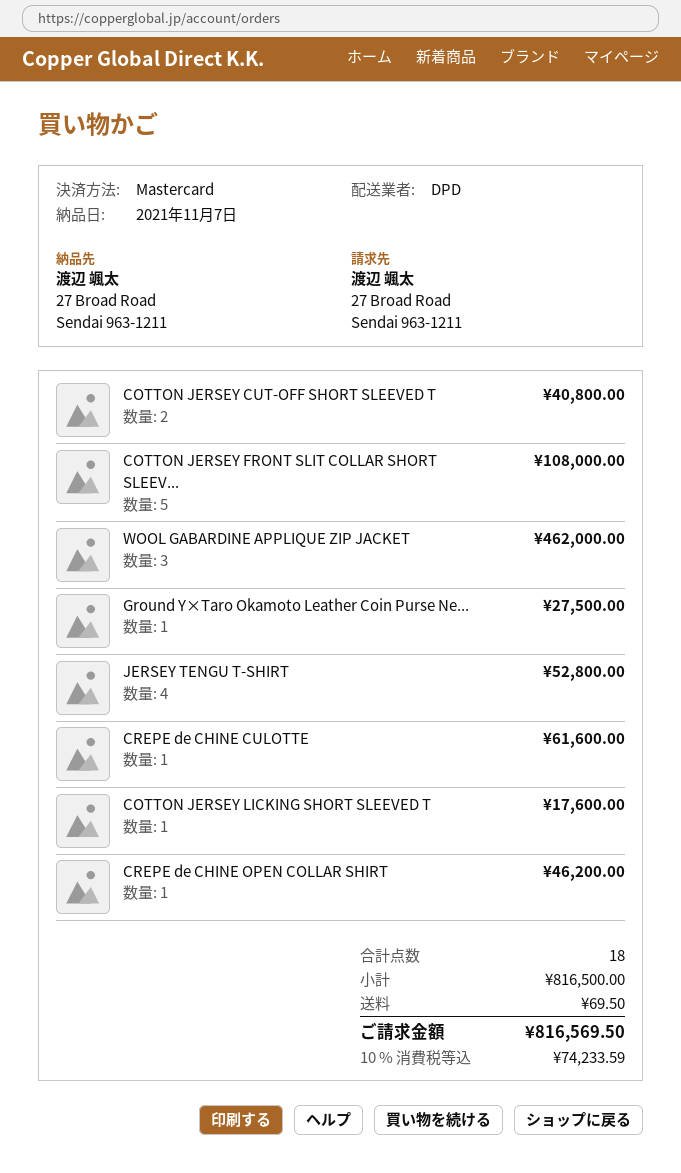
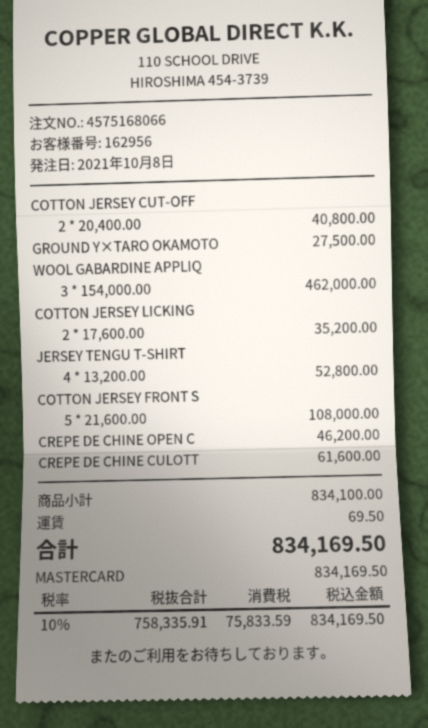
COTTON JERSEY LICKING SHORT SLEEVED T: 1 for 17600.00 -> 2 for 35200.00
subtotal: 816500.00 -> 834100.00
tax: 10% = 74233.59 -> 10% = 75833.59
total: 816569.50 -> 834169.50

